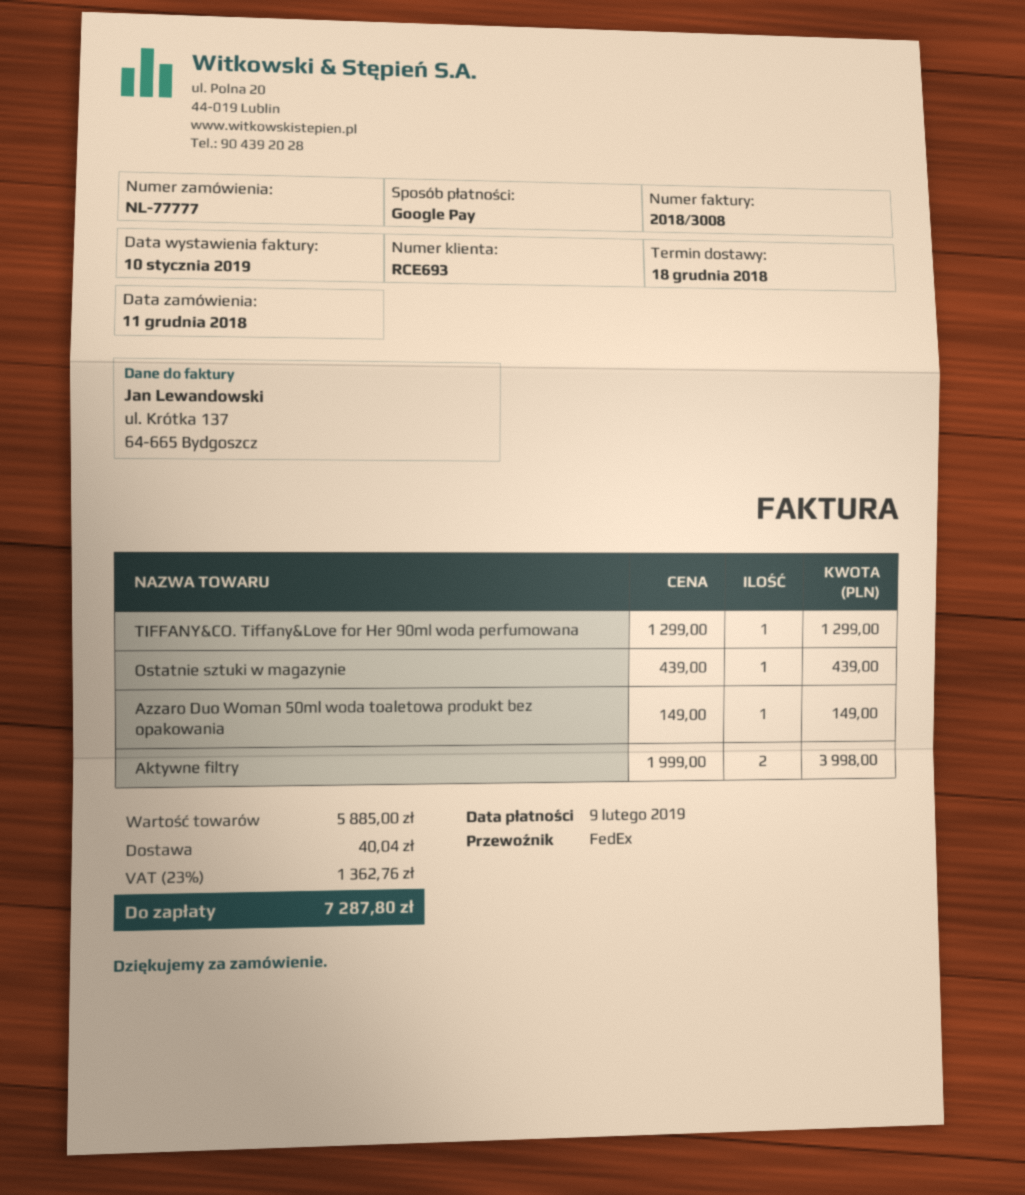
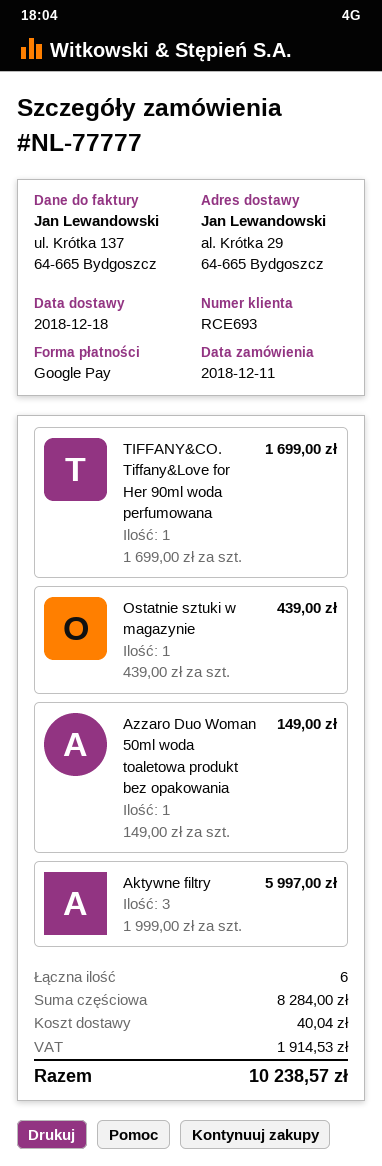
TIFFANY&CO. Tiffany&Love for Her 90ml woda perfumowana: 1 x 1299.00 = 1299.00 -> 1 x 1699.00 = 1699.00
Aktywne filtry: 2 x 1999.00 = 3998.00 -> 3 x 1999.00 = 5997.00
subtotal: 5885.00 -> 8284.00
tax: 1362.76 -> 1914.53
total: 7287.80 -> 10238.57

